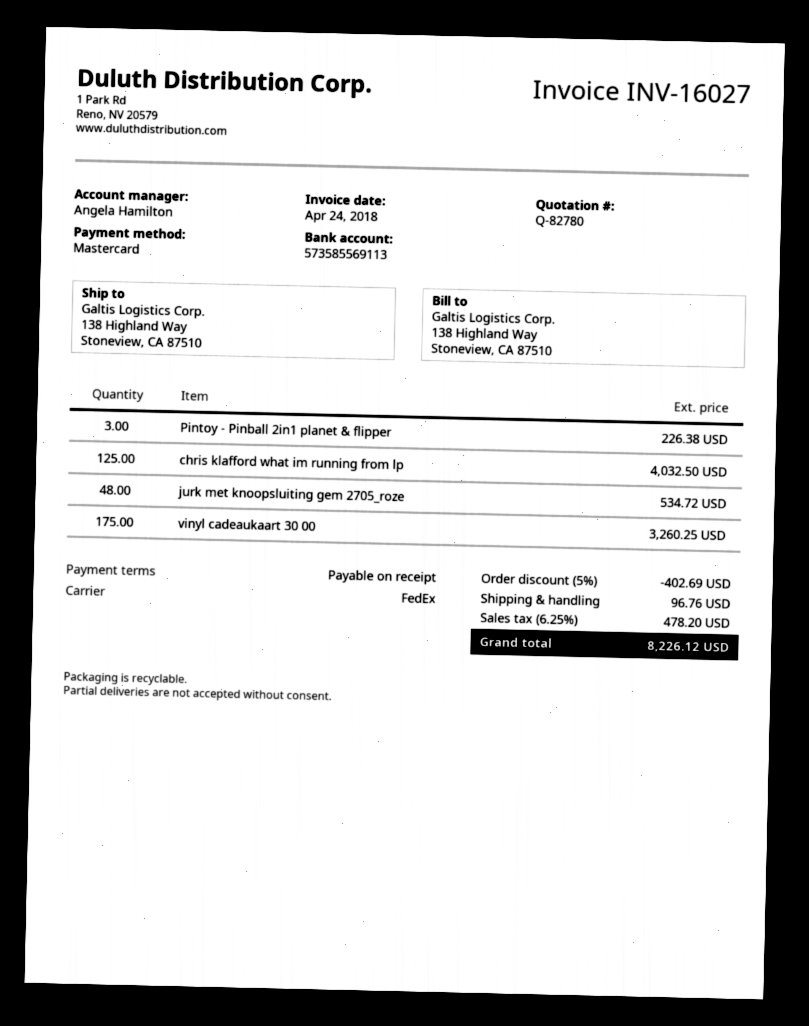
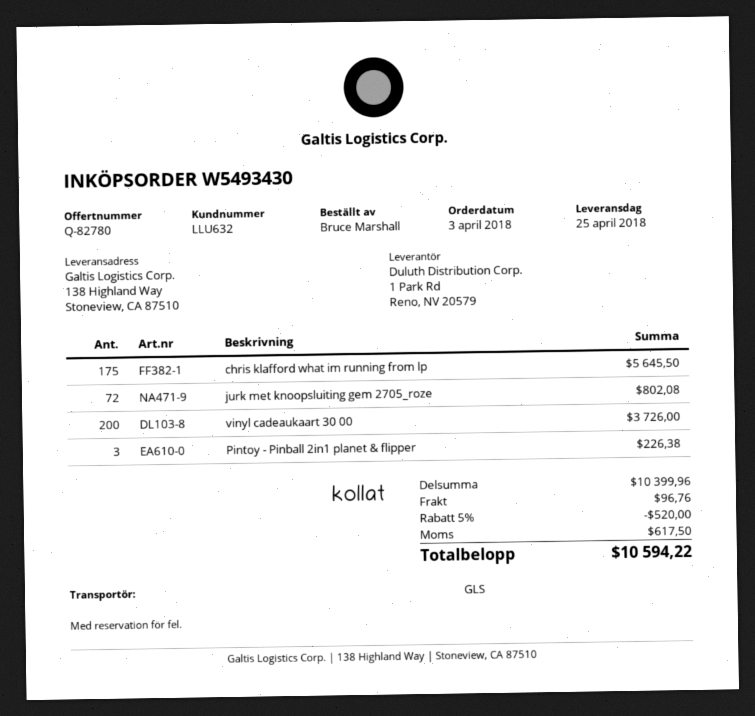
shipping method: FedEx -> GLS
chris klafford what im running from lp: 125 for 4032.50 -> 175 for 5645.50
jurk met knoopsluiting gem 2705_roze: 48 for 534.72 -> 72 for 802.08
vinyl cadeaukaart 30 00: 175 for 3260.25 -> 200 for 3726.00
discount: 5% = 402.69 -> 5% = 520.00
tax: 478.20 -> 617.50
total: 8226.12 -> 10594.22

